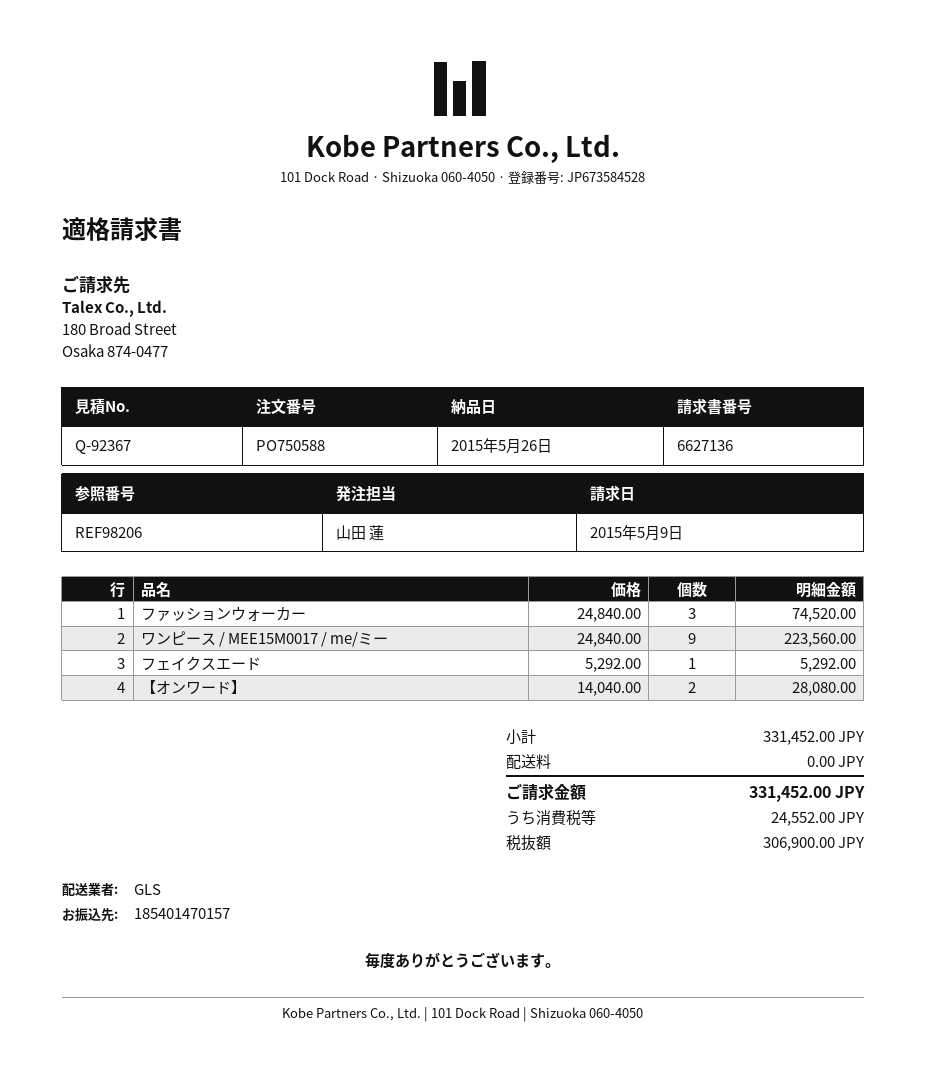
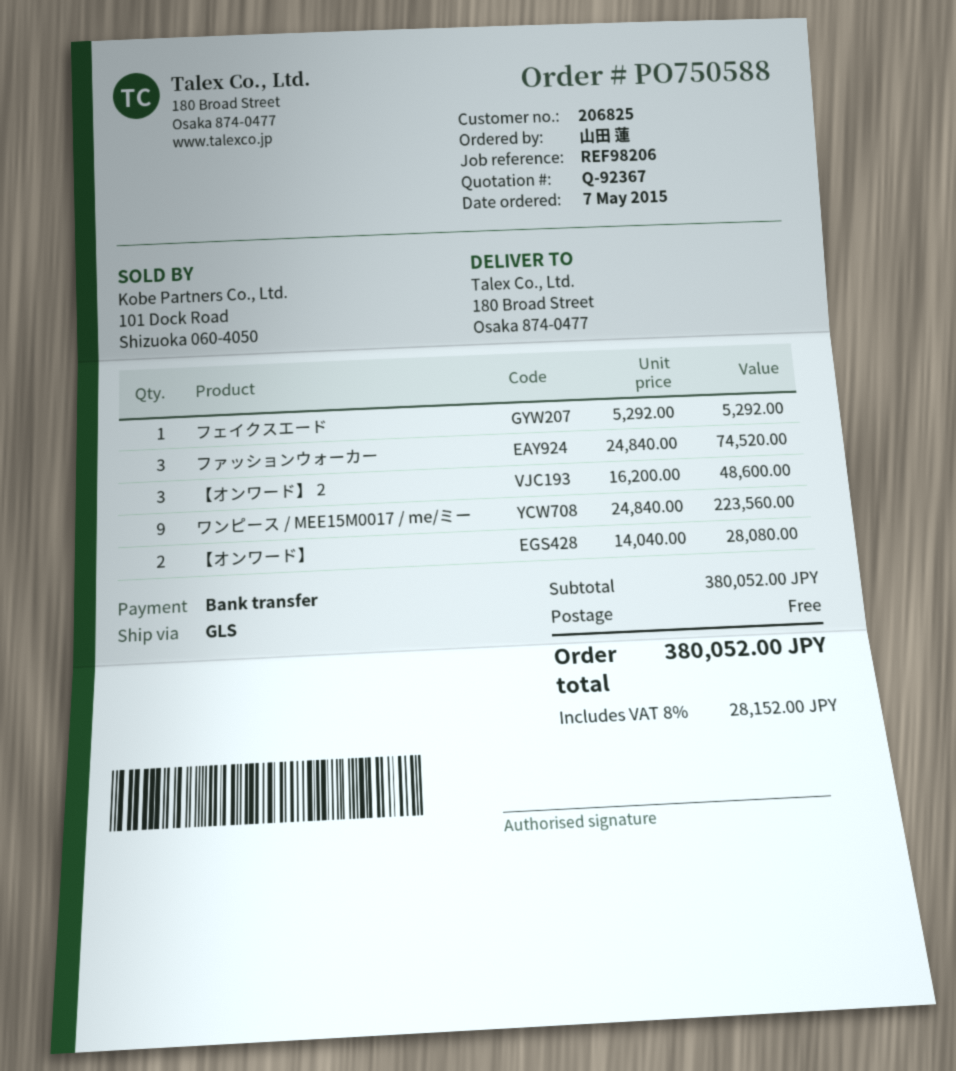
【オンワード】 2: none -> 3 x 16200.00 = 48600.00
subtotal: 331452.00 -> 380052.00
tax: 24552.00 -> 28152.00
total: 331452.00 -> 380052.00

